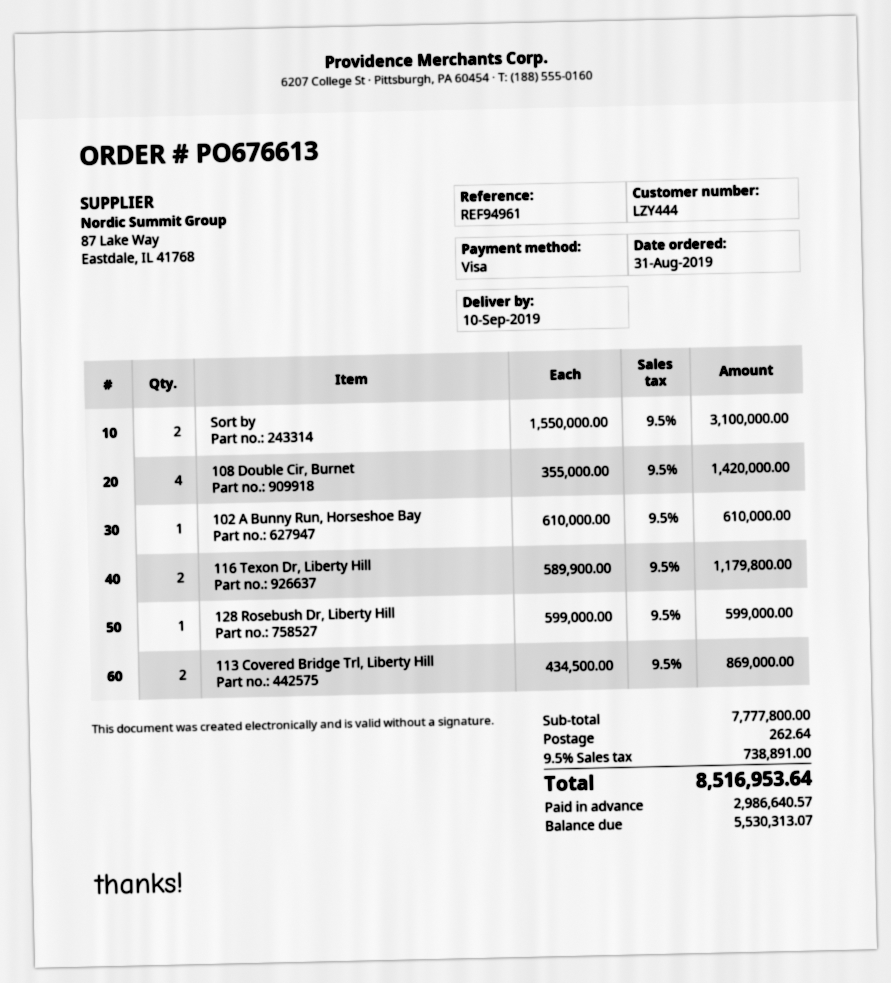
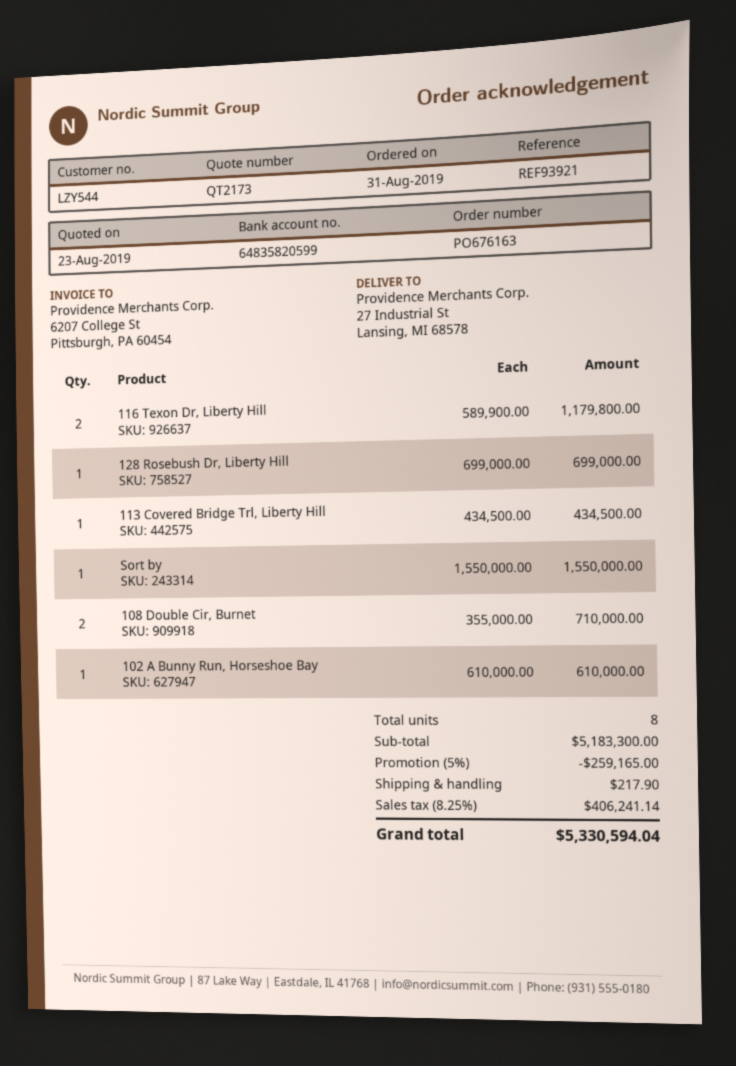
order number: PO676613 -> PO676163
customer number: LZY444 -> LZY544
reference: REF94961 -> REF93921
Sort by: 2 x 1550000.00 = 3100000.00 -> 1 x 1550000.00 = 1550000.00
108 Double Cir, Burnet: 4 x 355000.00 = 1420000.00 -> 2 x 355000.00 = 710000.00
128 Rosebush Dr, Liberty Hill: 1 x 599000.00 = 599000.00 -> 1 x 699000.00 = 699000.00
113 Covered Bridge Trl, Liberty Hill: 2 x 434500.00 = 869000.00 -> 1 x 434500.00 = 434500.00
subtotal: 7777800.00 -> 5183300.00
discount: none -> 5% = 259165.00
shipping: 262.64 -> 217.90
tax: 9.5% = 738891.00 -> 8.25% = 406241.14
total: 8516953.64 -> 5330594.04

